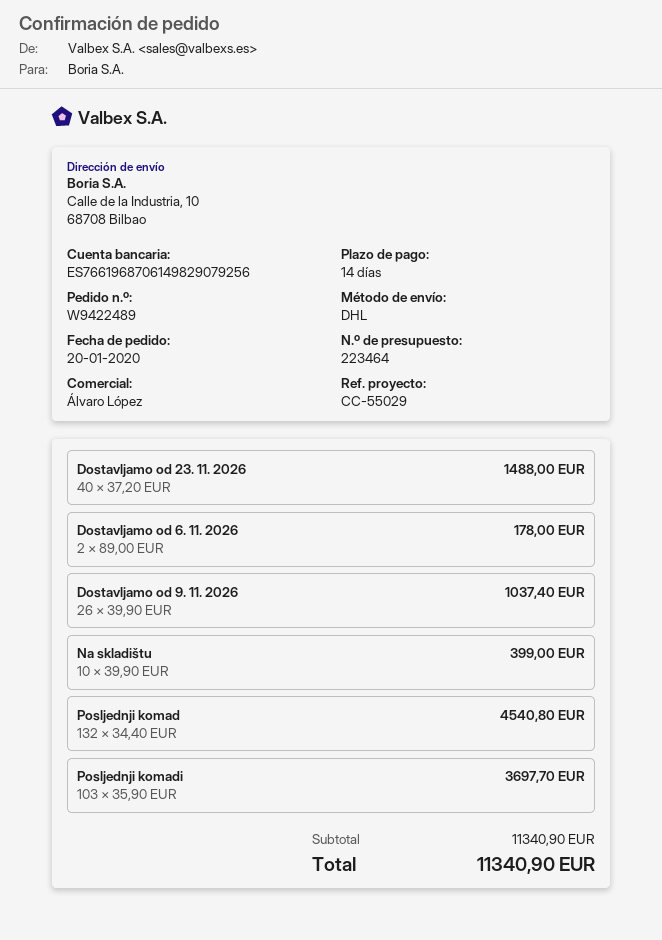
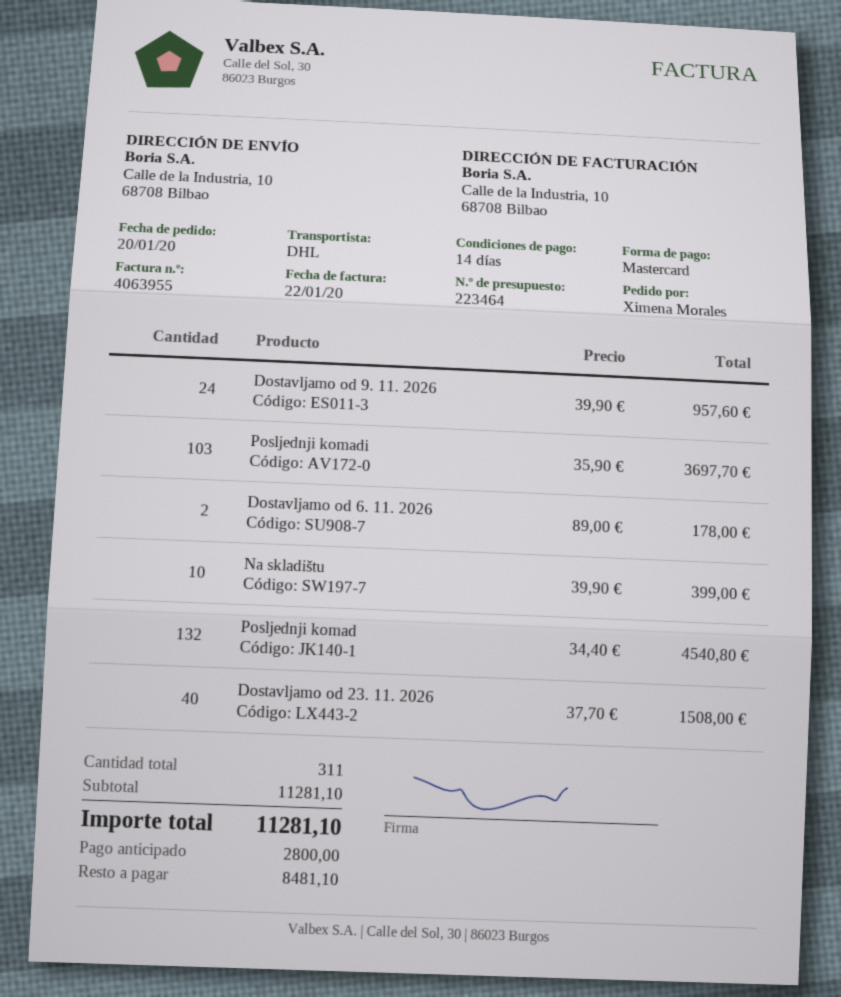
Dostavljamo od 23. 11. 2026: 40 x 37.20 = 1488.00 -> 40 x 37.70 = 1508.00
Dostavljamo od 9. 11. 2026: 26 x 39.90 = 1037.40 -> 24 x 39.90 = 957.60
subtotal: 11340.90 -> 11281.10
total: 11340.90 -> 11281.10

